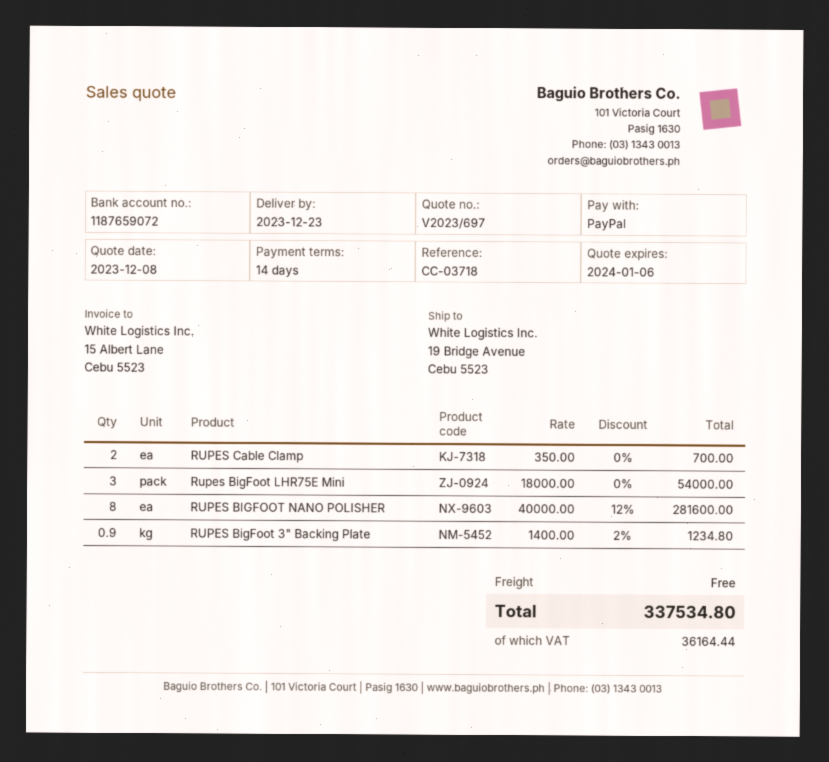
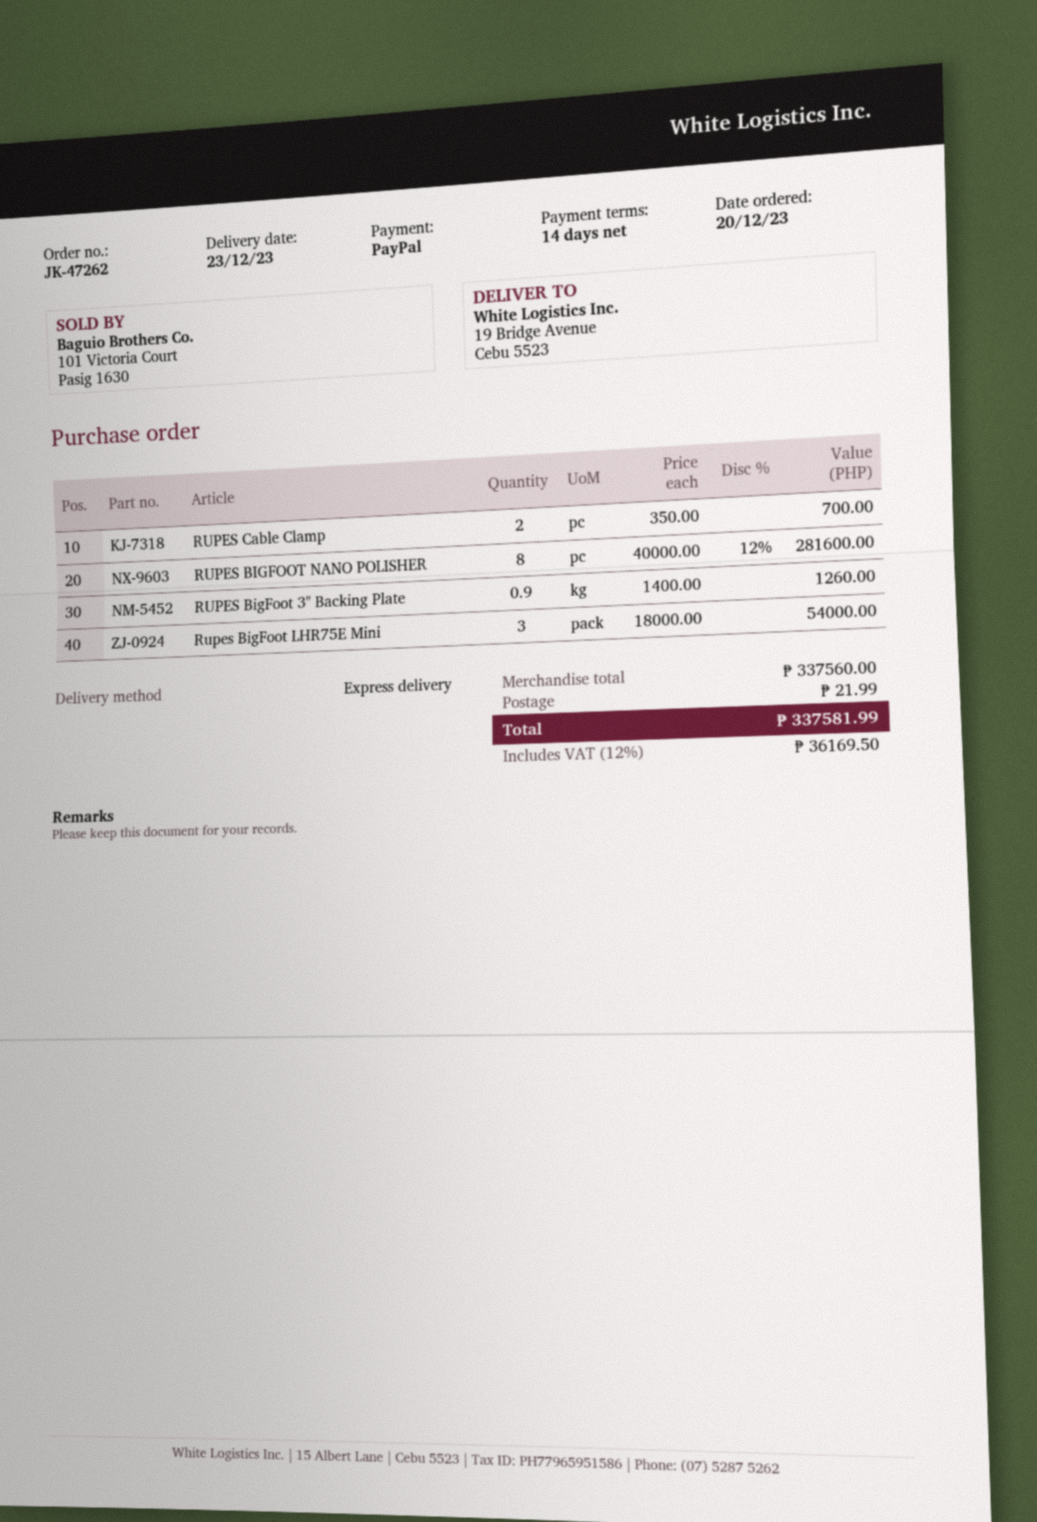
RUPES BigFoot 3" Backing Plate: 0.9 x 1400.00 - 2% = 1234.80 -> 0.9 x 1400.00 = 1260.00
shipping: 0.00 -> 21.99
tax: 36164.44 -> 36169.50
total: 337534.80 -> 337581.99

